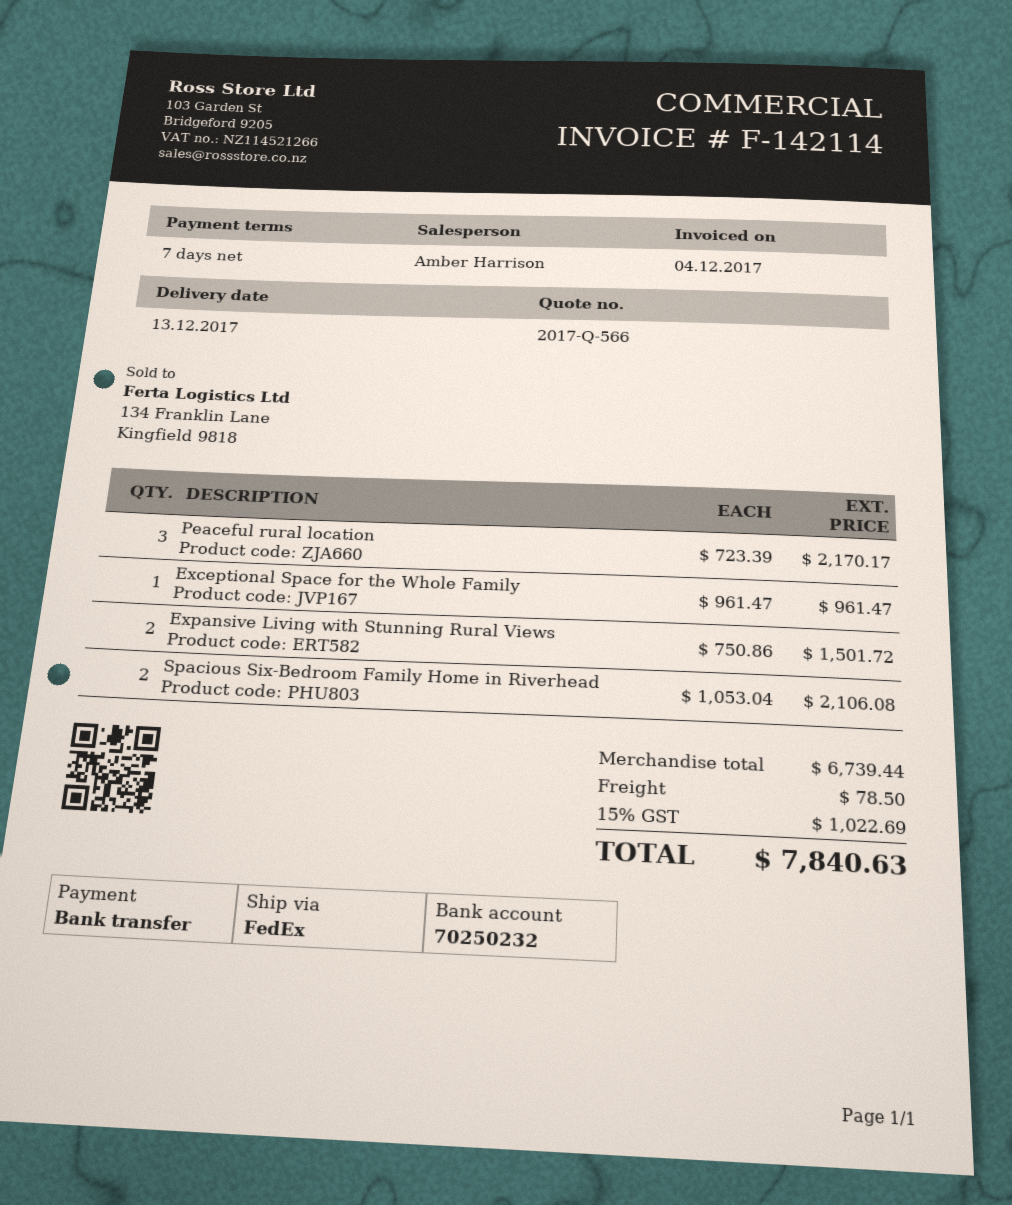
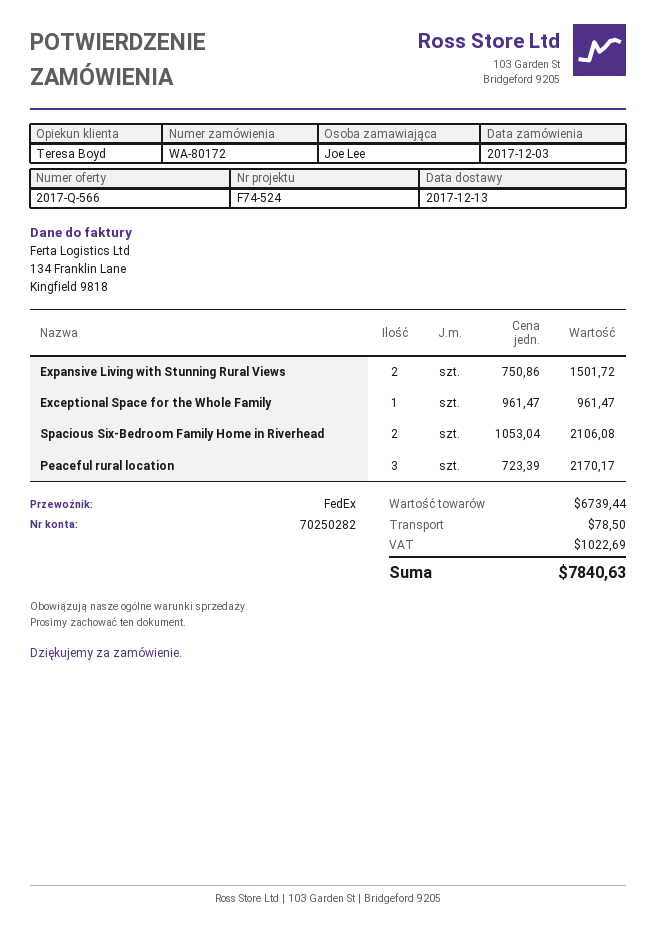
sales rep: Amber Harrison -> Teresa Boyd
bank account: 70250232 -> 70250282

